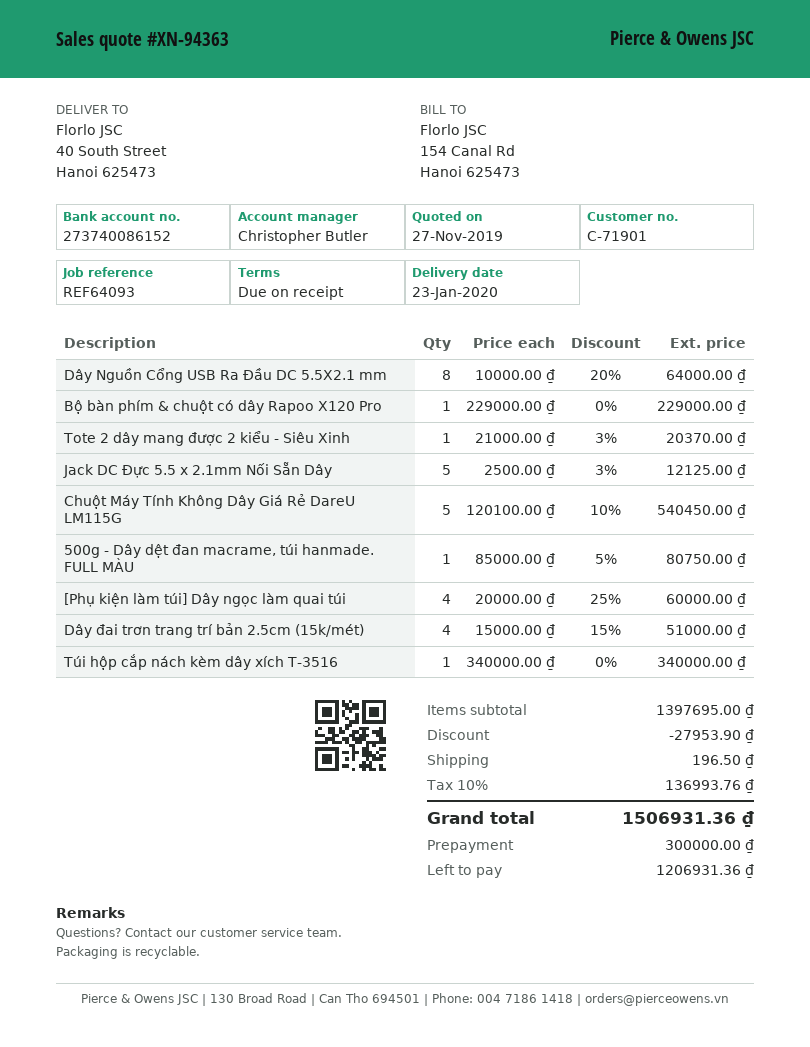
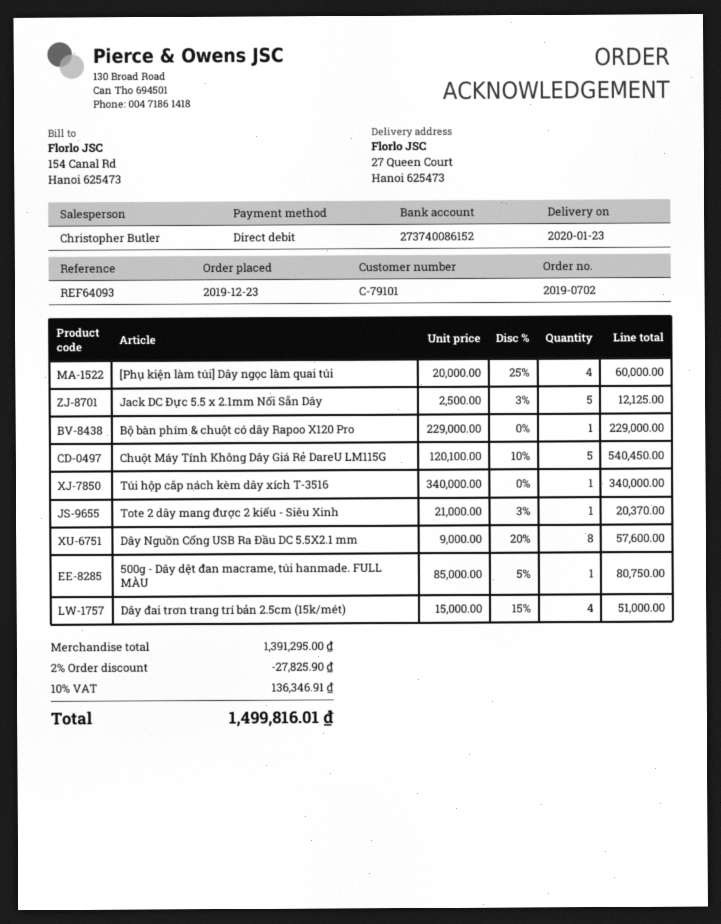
customer number: C-71901 -> C-79101
ship to: 40 South Street, Hanoi 625473 -> 27 Queen Court, Hanoi 625473
Dây Nguồn Cổng USB Ra Đầu DC 5.5X2.1 mm: 8 x 10000.00 - 20% = 64000.00 -> 8 x 9000.00 - 20% = 57600.00
subtotal: 1397695.00 -> 1391295.00
discount: 27953.90 -> 27825.90
shipping: 196.50 -> none
tax: 10% = 136993.76 -> 10% = 136346.91
total: 1506931.36 -> 1499816.01

